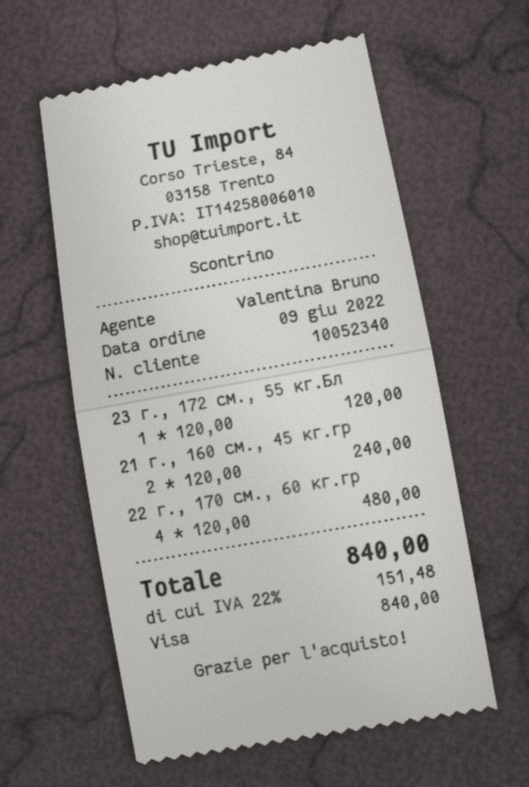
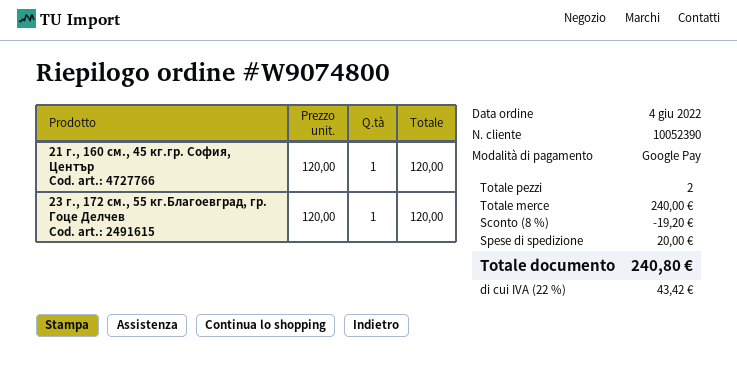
order date: 2022-06-09 -> 2022-06-04
customer number: 10052340 -> 10052390
payment method: Visa -> Google Pay
21 г., 160 см., 45 кг.гр: 2 x 120.00 = 240.00 -> 1 x 120.00 = 120.00
22 г., 170 см., 60 кг.гр: 4 x 120.00 = 480.00 -> none
discount: none -> 8% = 19.20
shipping: none -> 20.00
tax: 22% = 151.48 -> 22% = 43.42
total: 840.00 -> 240.80

